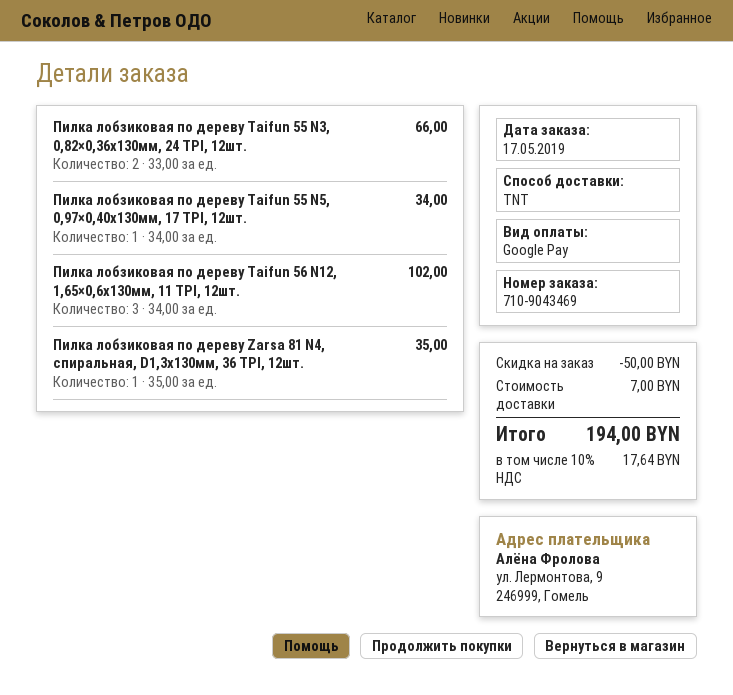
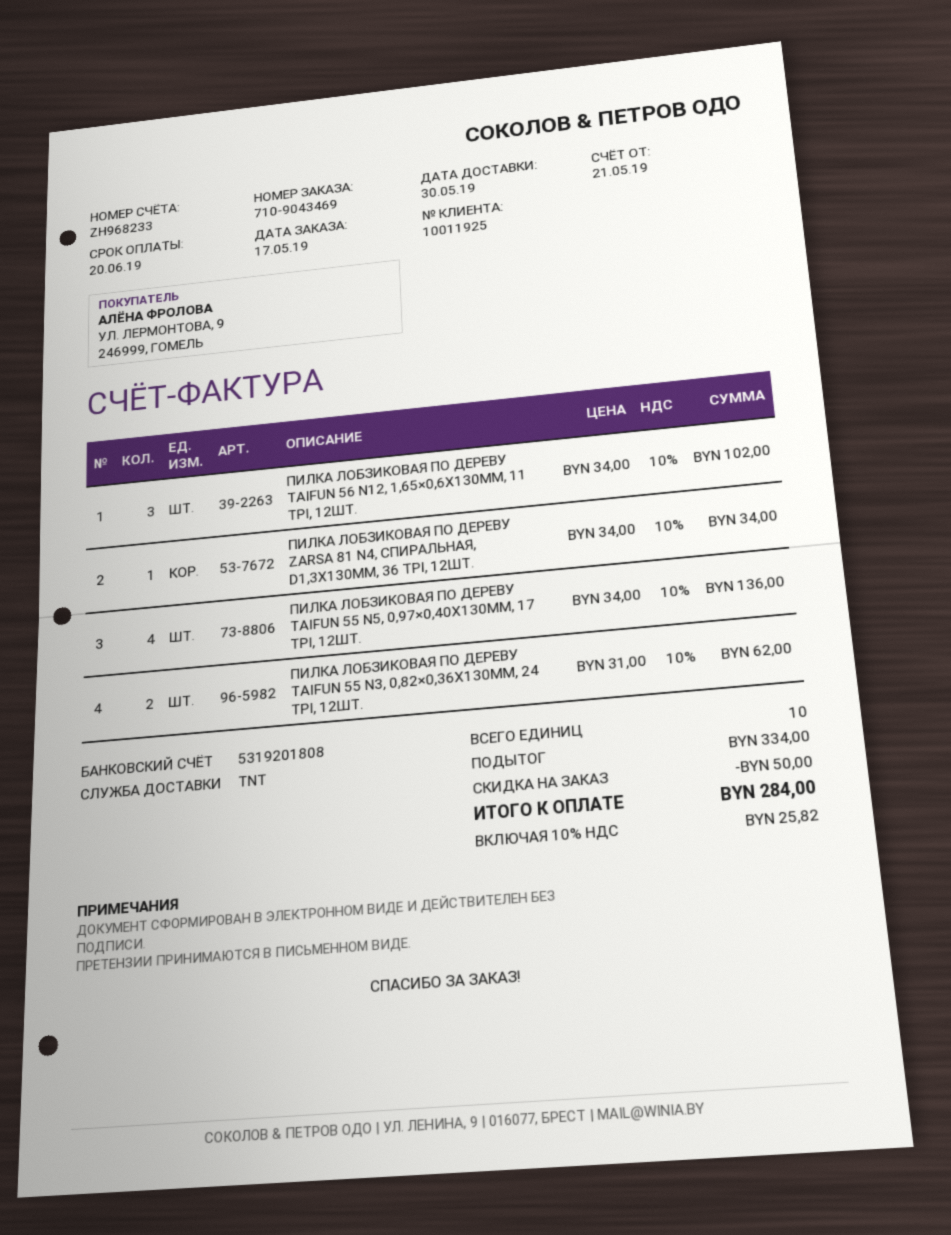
Пилка лобзиковая по дереву Taifun 55 N3, 0,82×0,36х130мм, 24 TPI, 12шт.: 2 x 33.00 = 66.00 -> 2 x 31.00 = 62.00
Пилка лобзиковая по дереву Taifun 55 N5, 0,97×0,40х130мм, 17 TPI, 12шт.: 1 x 34.00 = 34.00 -> 4 x 34.00 = 136.00
Пилка лобзиковая по дереву Zarsa 81 N4, спиральная, D1,3х130мм, 36 TPI, 12шт.: 1 x 35.00 = 35.00 -> 1 x 34.00 = 34.00
shipping: 7.00 -> none
tax: 10% = 17.64 -> 10% = 25.82
total: 194.00 -> 284.00

